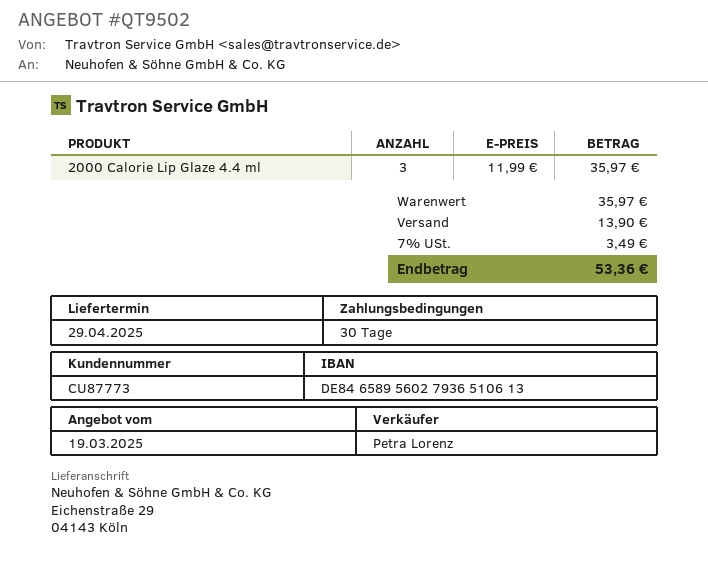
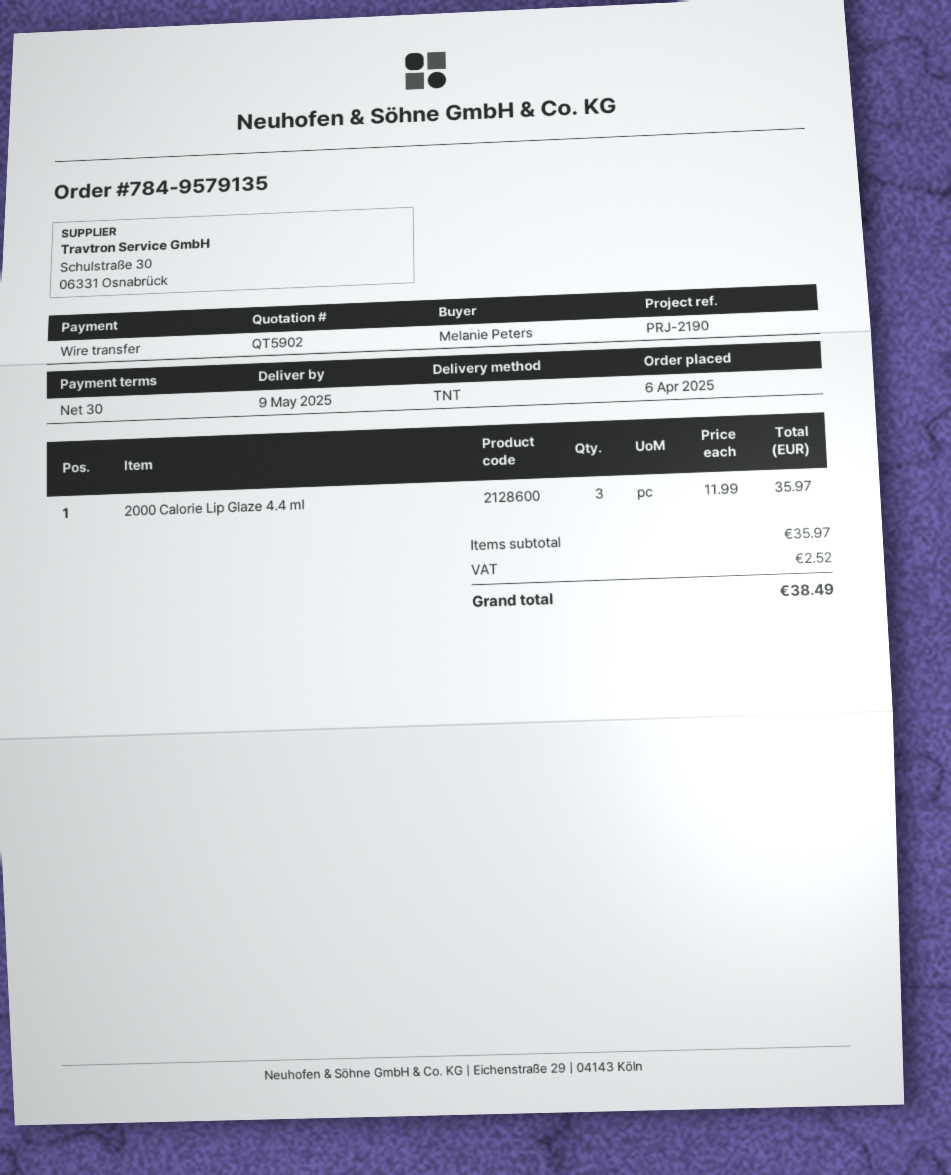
quote number: QT9502 -> QT5902
delivery date: 2025-04-29 -> 2025-05-09
shipping: 13.90 -> none
tax: 3.49 -> 2.52
total: 53.36 -> 38.49

